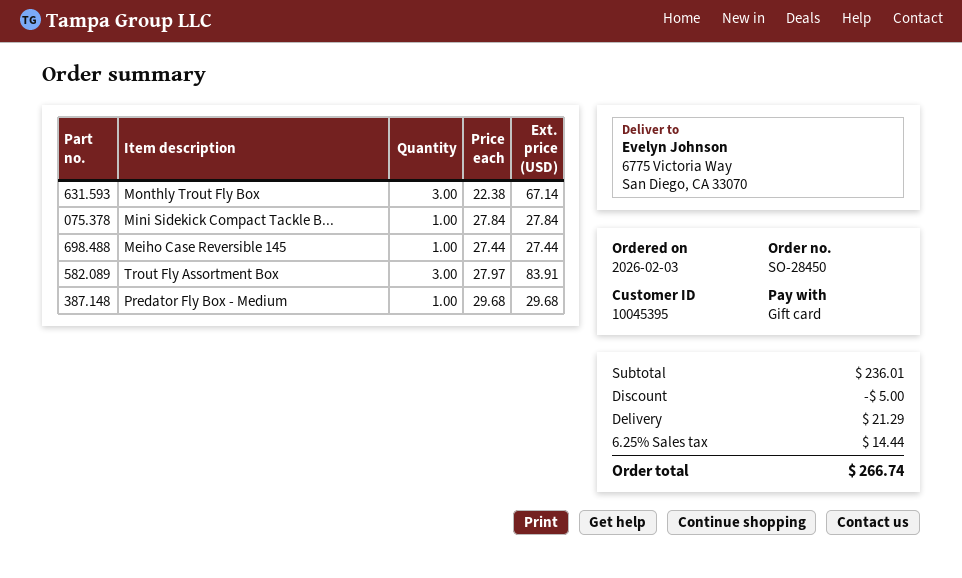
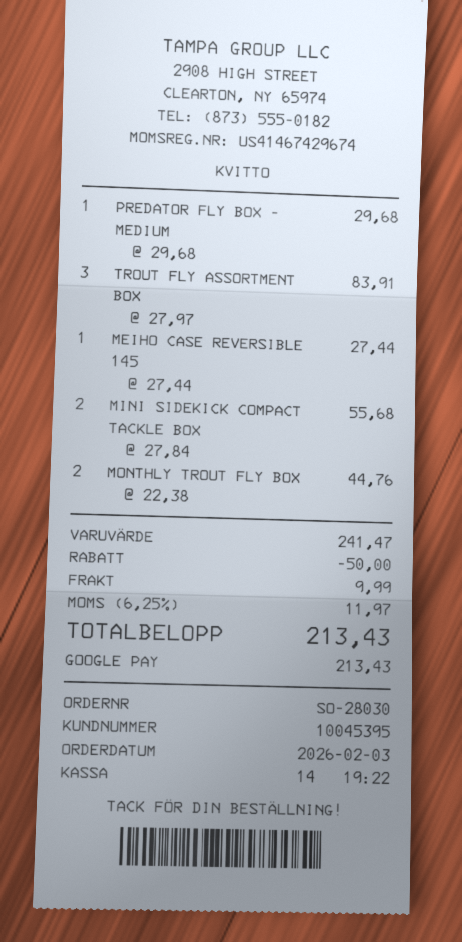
order number: SO-28450 -> SO-28030
payment method: gift card -> Google Pay
Monthly Trout Fly Box: 3 x 22.38 = 67.14 -> 2 x 22.38 = 44.76
Mini Sidekick Compact Tackle B...: 1 x 27.84 = 27.84 -> 2 x 27.84 = 55.68
subtotal: 236.01 -> 241.47
discount: 5.00 -> 50.00
shipping: 21.29 -> 9.99
tax: 6.25% = 14.44 -> 6.25% = 11.97
total: 266.74 -> 213.43

